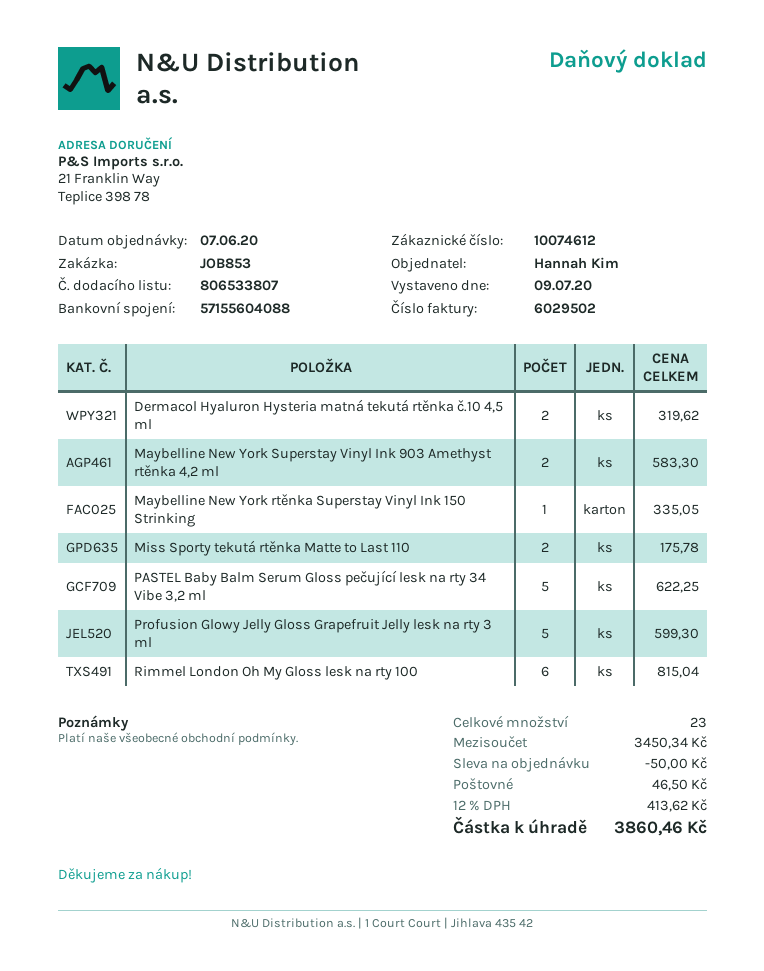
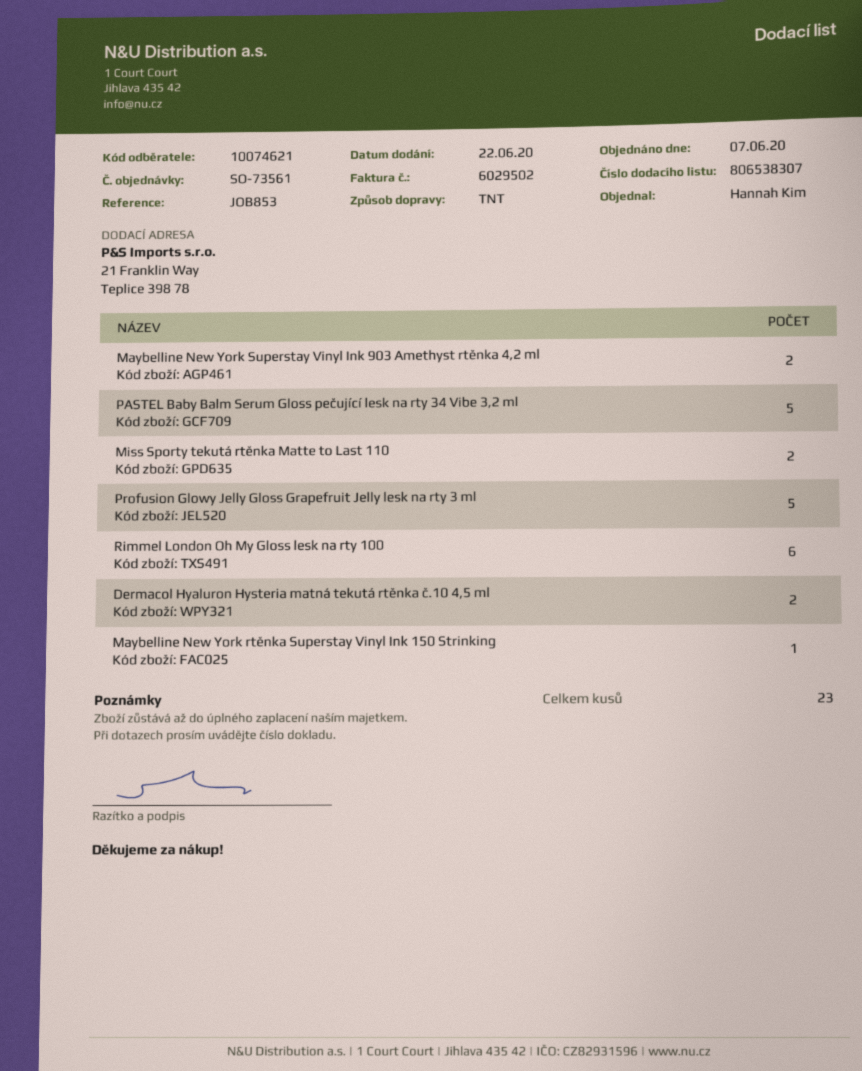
delivery note number: 806533807 -> 806538307
customer number: 10074612 -> 10074621

